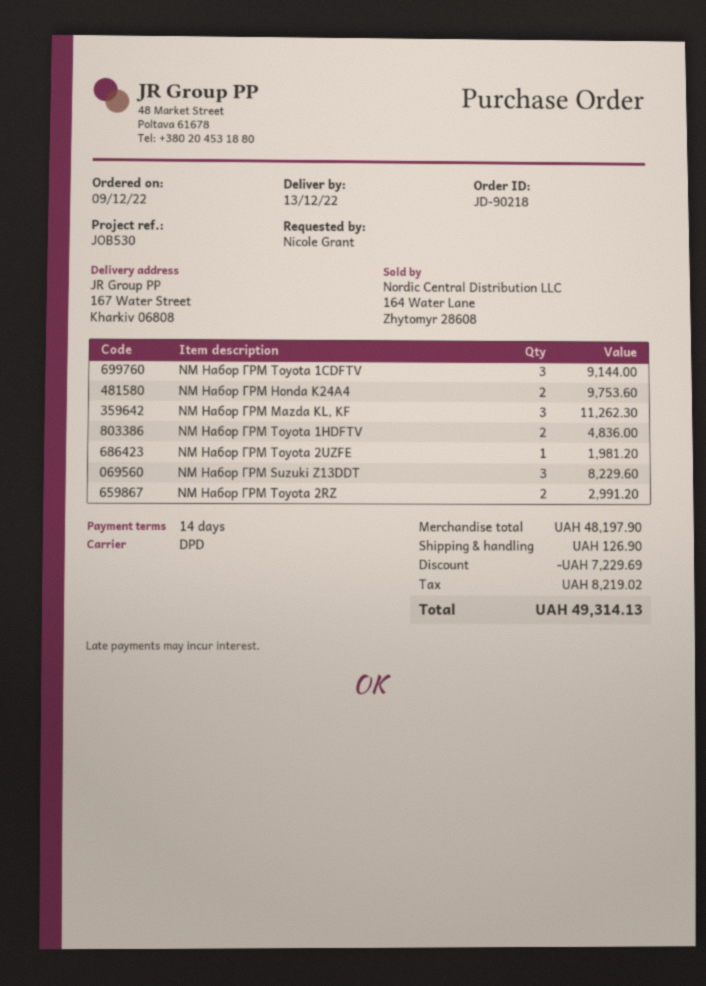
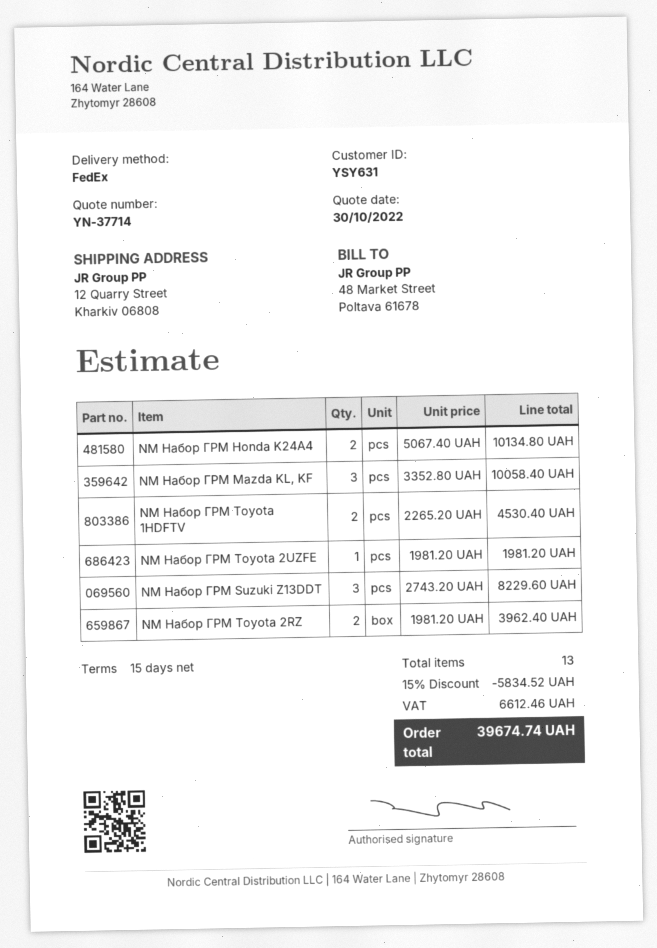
payment terms: 14 days -> 15 days
shipping method: DPD -> FedEx
ship to: 167 Water Street, Kharkiv 06808 -> 12 Quarry Street, Kharkiv 06808
NM Набор ГРМ Toyota 1CDFTV: 3 for 9144.00 -> none
NM Набор ГРМ Honda K24A4: 2 for 9753.60 -> 2 for 10134.80
NM Набор ГРМ Mazda KL, KF: 3 for 11262.30 -> 3 for 10058.40
NM Набор ГРМ Toyota 1HDFTV: 2 for 4836.00 -> 2 for 4530.40
NM Набор ГРМ Toyota 2RZ: 2 for 2991.20 -> 2 for 3962.40
discount: 7229.69 -> 5834.52
shipping: 126.90 -> none
tax: 8219.02 -> 6612.46
total: 49314.13 -> 39674.74

